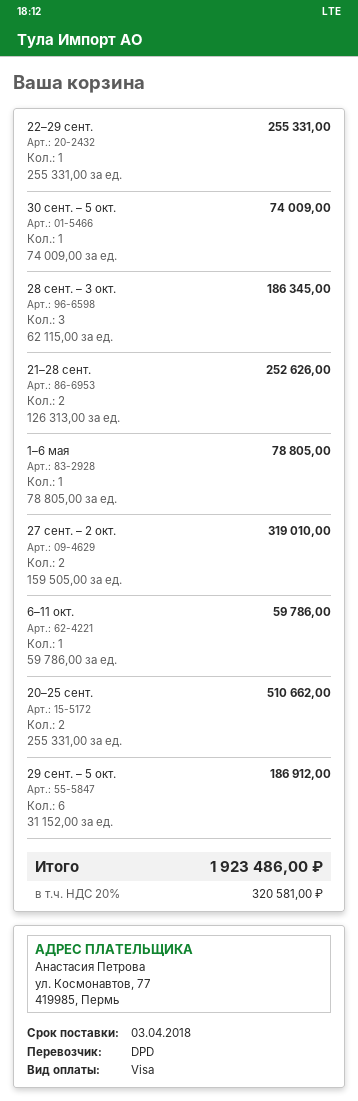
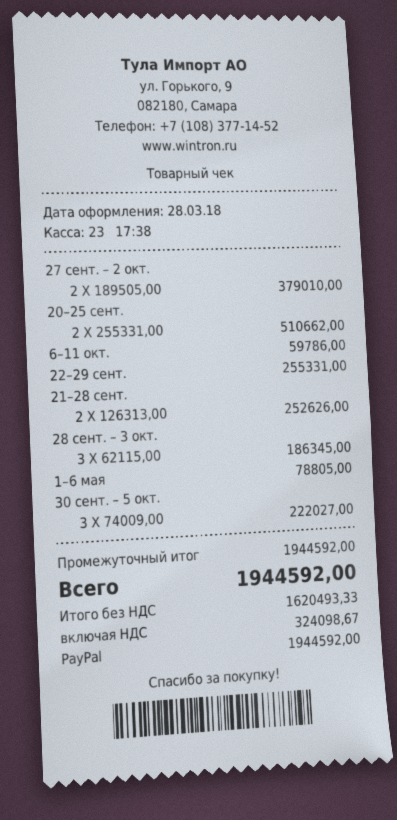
payment method: Visa -> PayPal
30 сент. – 5 окт.: 1 x 74009.00 = 74009.00 -> 3 x 74009.00 = 222027.00
27 сент. – 2 окт.: 2 x 159505.00 = 319010.00 -> 2 x 189505.00 = 379010.00
29 сент. – 5 окт.: 6 x 31152.00 = 186912.00 -> none
tax: 320581.00 -> 324098.67
total: 1923486.00 -> 1944592.00

